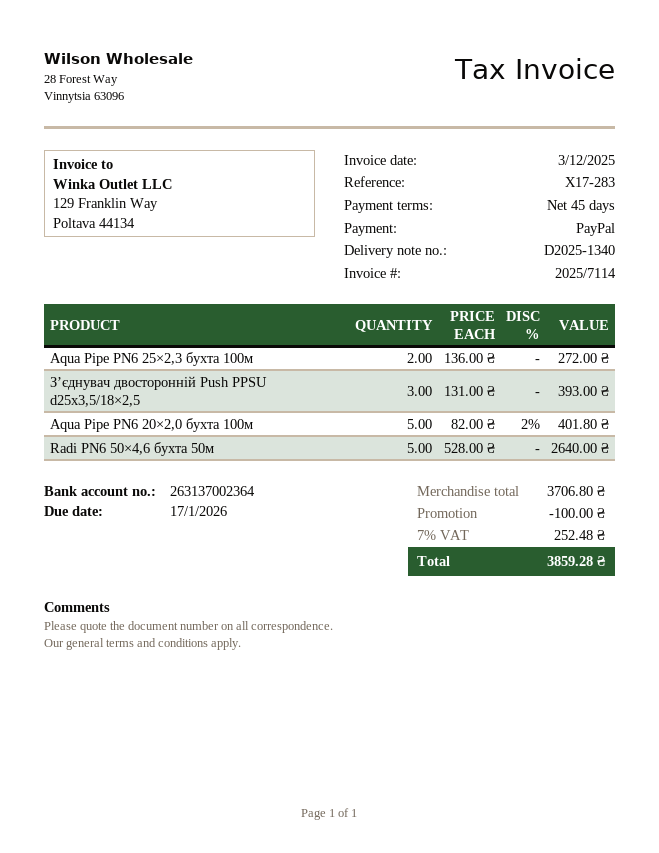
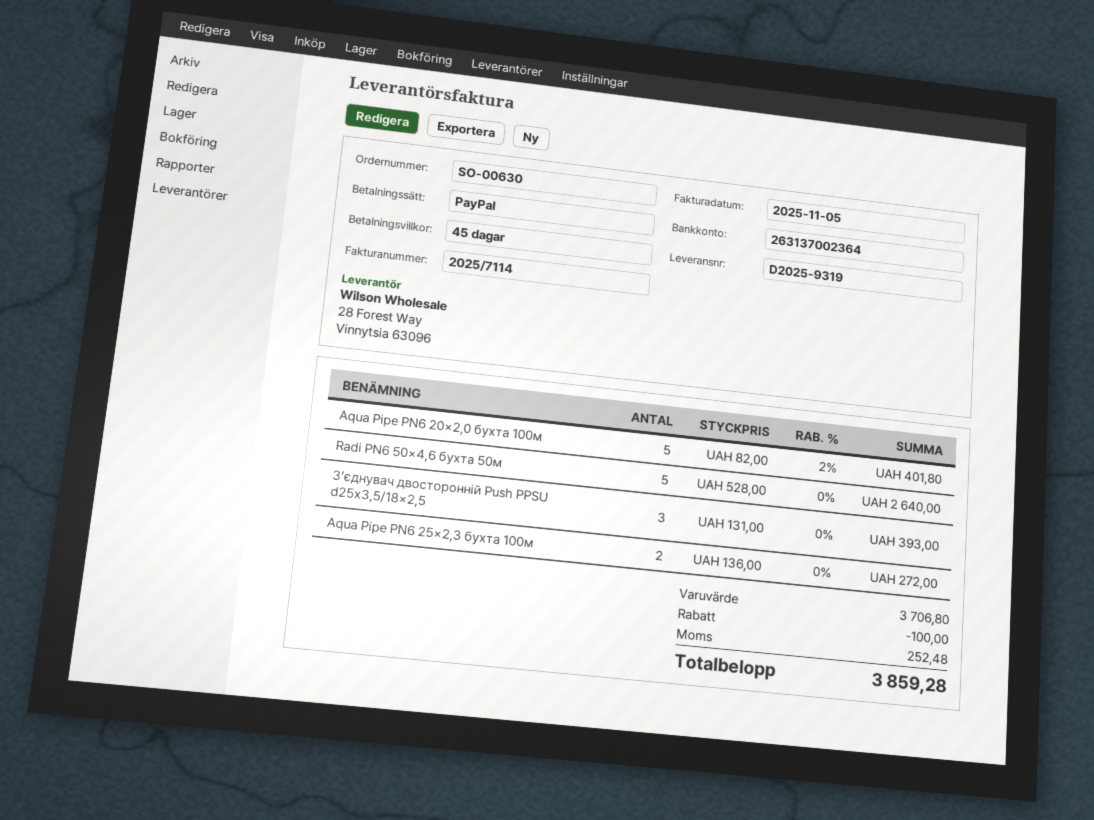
delivery note number: D2025-1340 -> D2025-9319
invoice date: 2025-12-03 -> 2025-11-05

